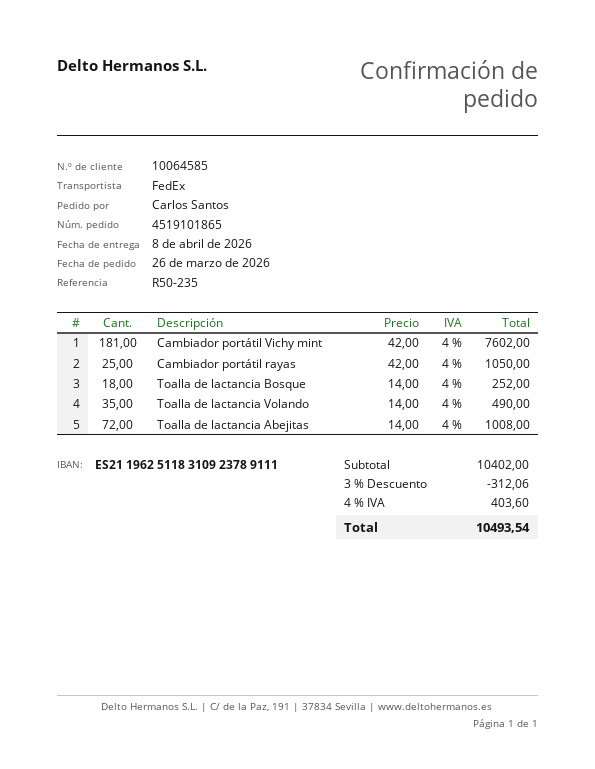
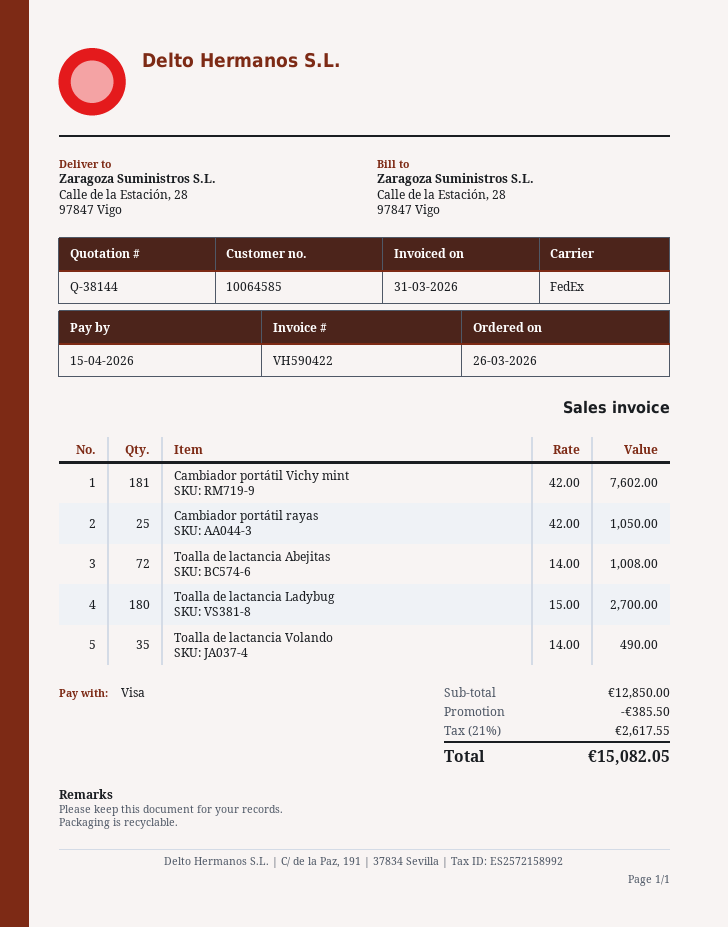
Toalla de lactancia Bosque: 18 x 14.00 = 252.00 -> none
Toalla de lactancia Ladybug: none -> 180 x 15.00 = 2700.00
subtotal: 10402.00 -> 12850.00
discount: 312.06 -> 385.50
tax: 4% = 403.60 -> 21% = 2617.55
total: 10493.54 -> 15082.05

